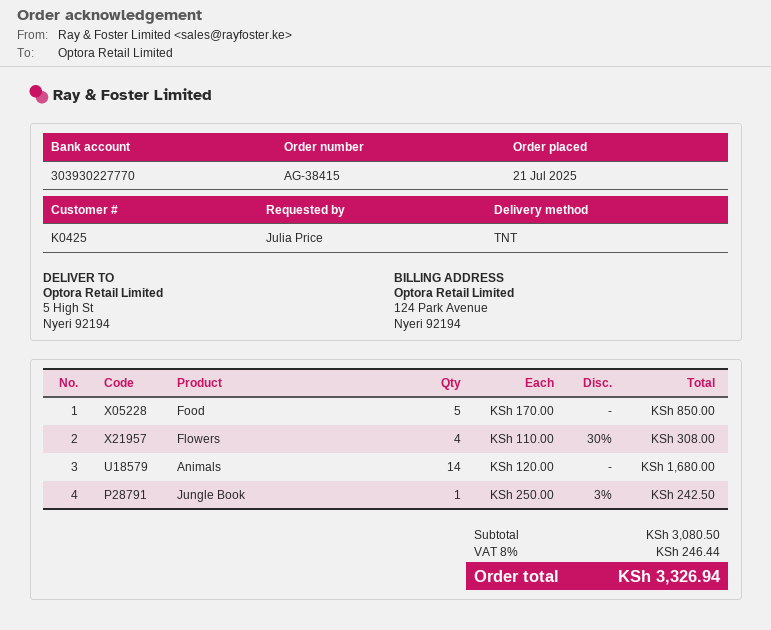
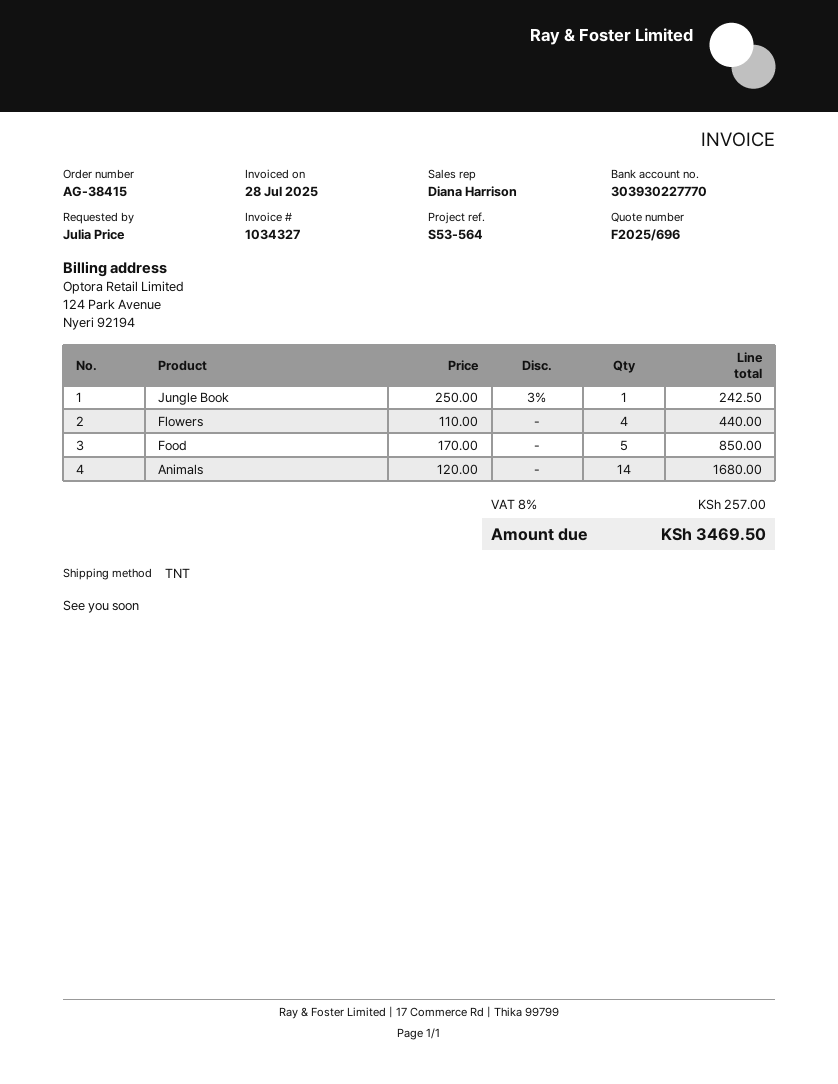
Flowers: 4 x 110.00 - 30% = 308.00 -> 4 x 110.00 = 440.00
tax: 8% = 246.44 -> 8% = 257.00
total: 3326.94 -> 3469.50

